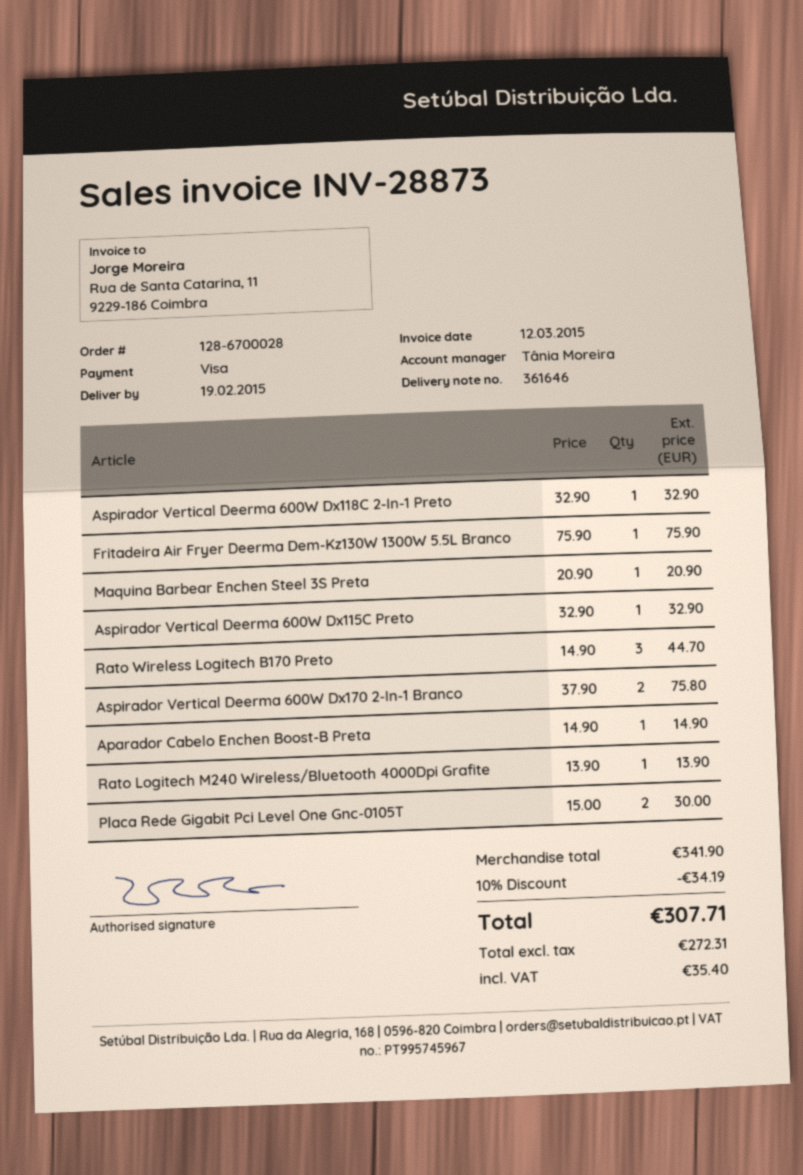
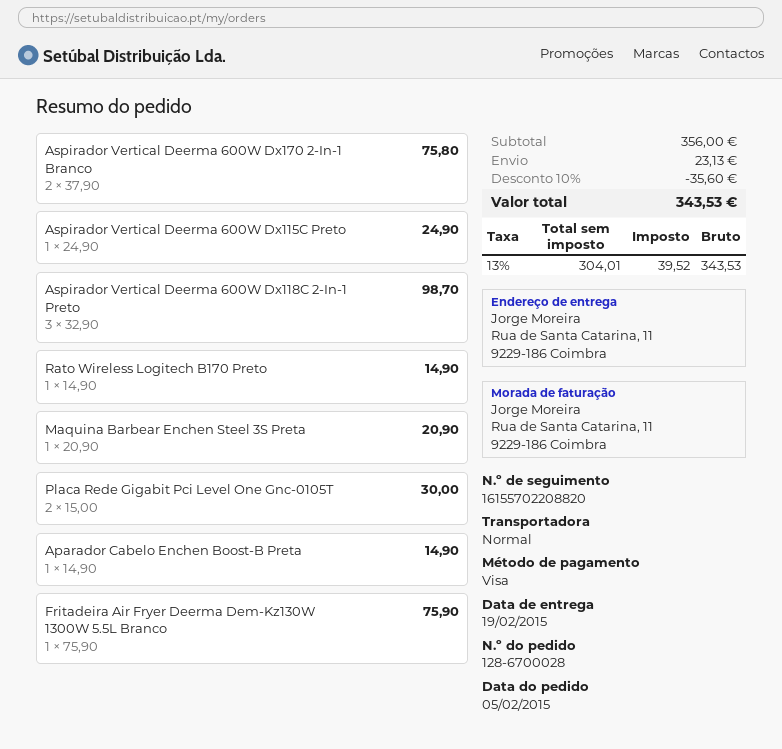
Aspirador Vertical Deerma 600W Dx118C 2-In-1 Preto: 1 x 32.90 = 32.90 -> 3 x 32.90 = 98.70
Aspirador Vertical Deerma 600W Dx115C Preto: 1 x 32.90 = 32.90 -> 1 x 24.90 = 24.90
Rato Wireless Logitech B170 Preto: 3 x 14.90 = 44.70 -> 1 x 14.90 = 14.90
Rato Logitech M240 Wireless/Bluetooth 4000Dpi Grafite: 1 x 13.90 = 13.90 -> none
subtotal: 341.90 -> 356.00
discount: 10% = 34.19 -> 10% = 35.60
shipping: none -> 23.13
net: 272.31 -> 304.01
tax: 35.40 -> 39.52
total: 307.71 -> 343.53

